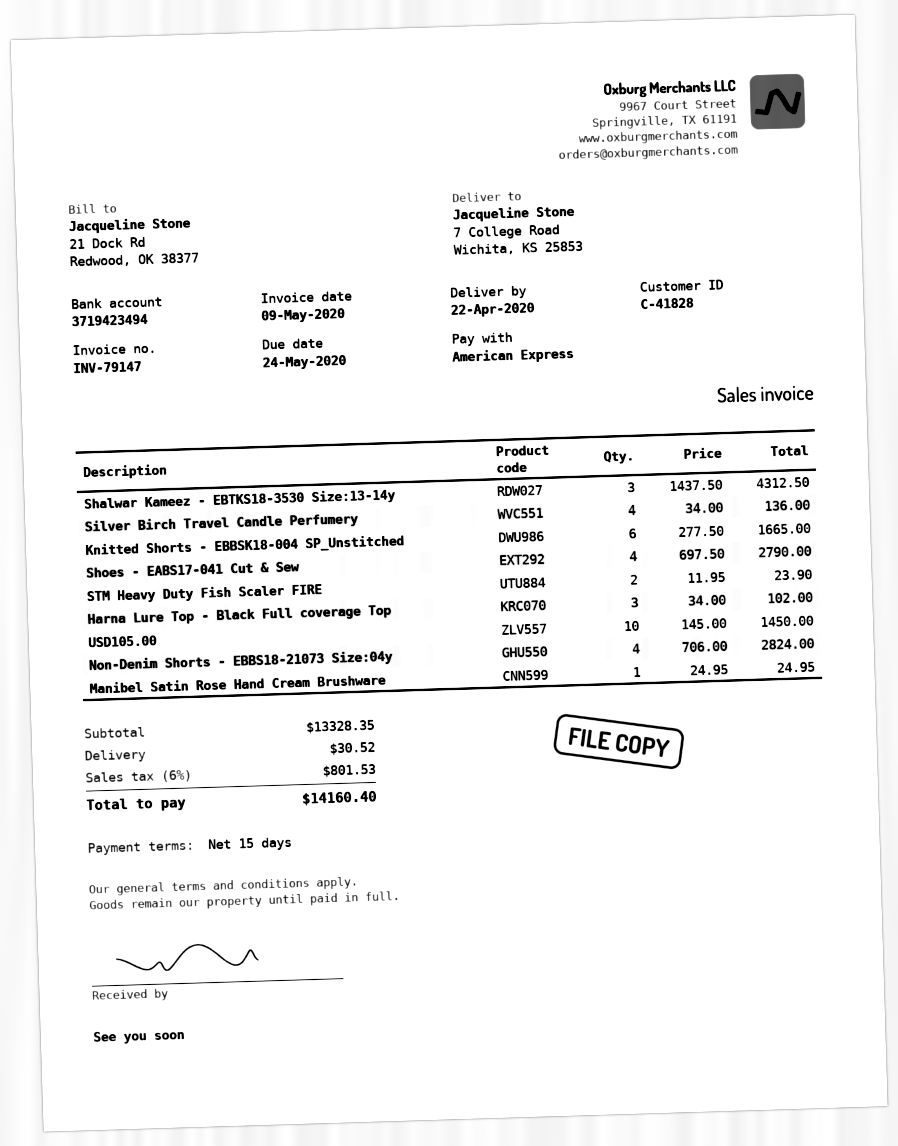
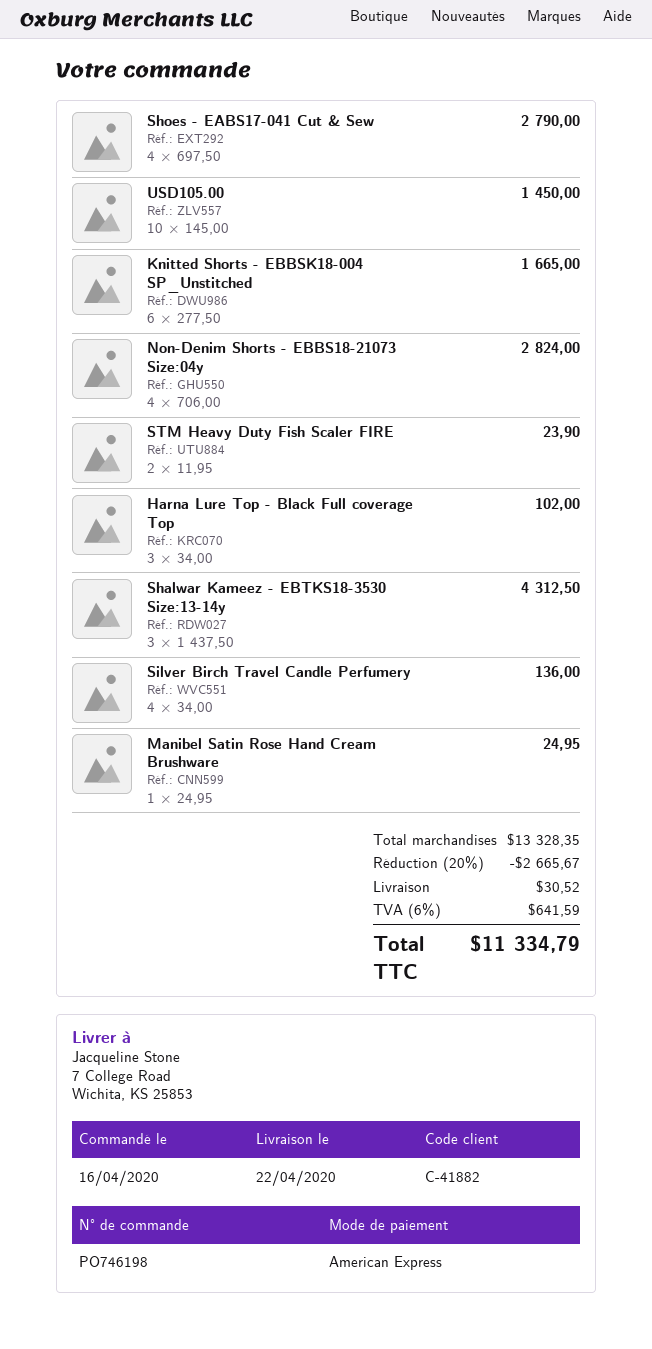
customer number: C-41828 -> C-41882
discount: none -> 20% = 2665.67
tax: 6% = 801.53 -> 6% = 641.59
total: 14160.40 -> 11334.79

